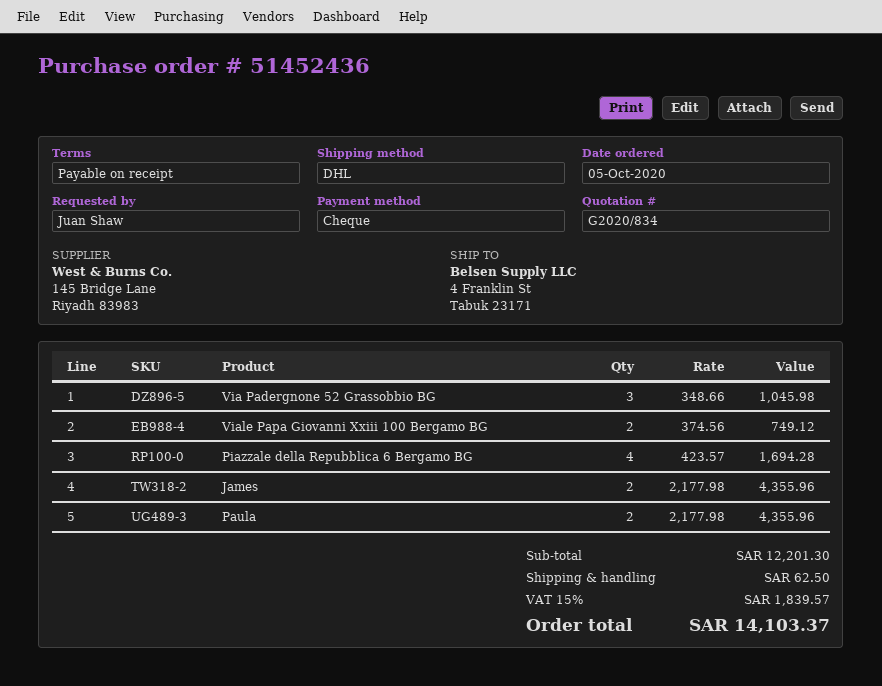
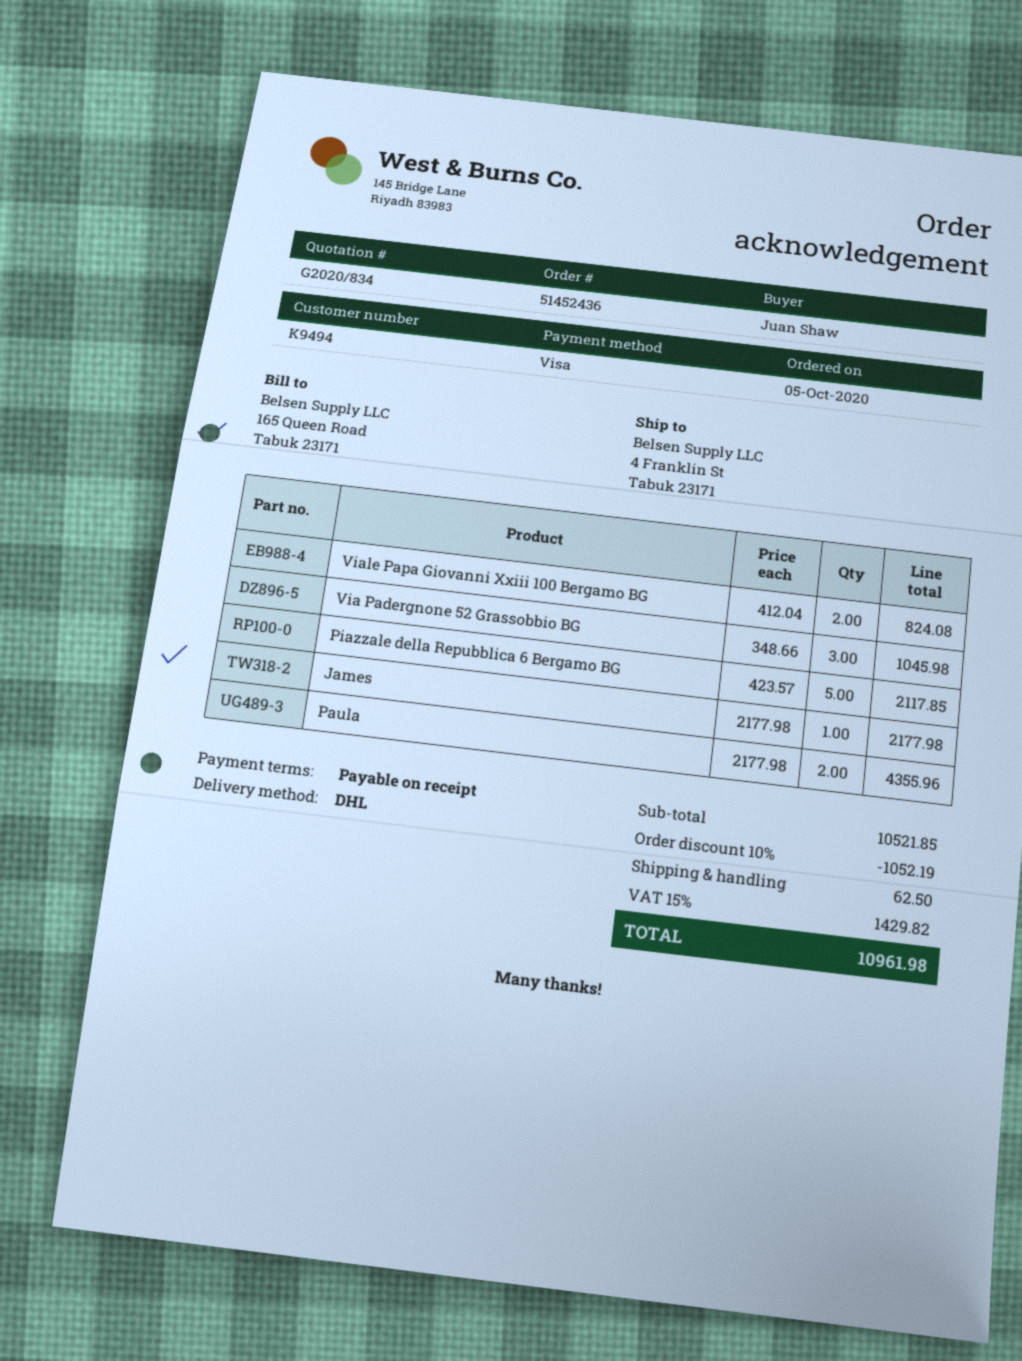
payment method: cheque -> Visa
Viale Papa Giovanni Xxiii 100 Bergamo BG: 2 x 374.56 = 749.12 -> 2 x 412.04 = 824.08
Piazzale della Repubblica 6 Bergamo BG: 4 x 423.57 = 1694.28 -> 5 x 423.57 = 2117.85
James: 2 x 2177.98 = 4355.96 -> 1 x 2177.98 = 2177.98
subtotal: 12201.30 -> 10521.85
discount: none -> 10% = 1052.19
tax: 15% = 1839.57 -> 15% = 1429.82
total: 14103.37 -> 10961.98

